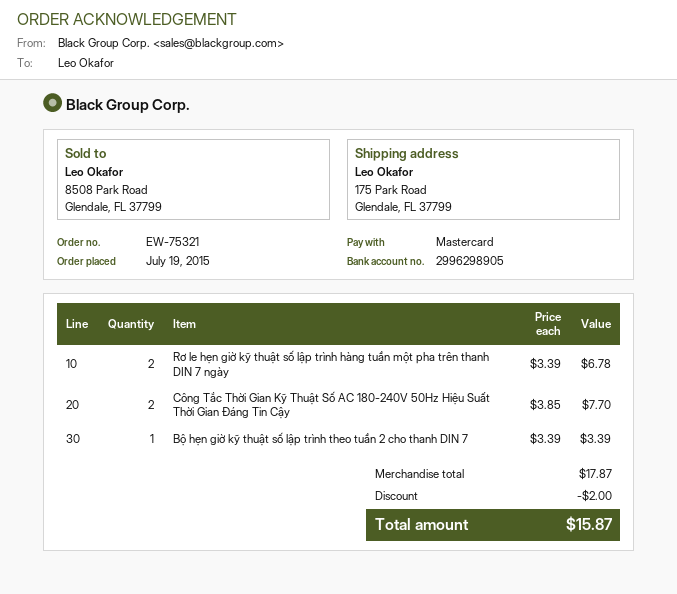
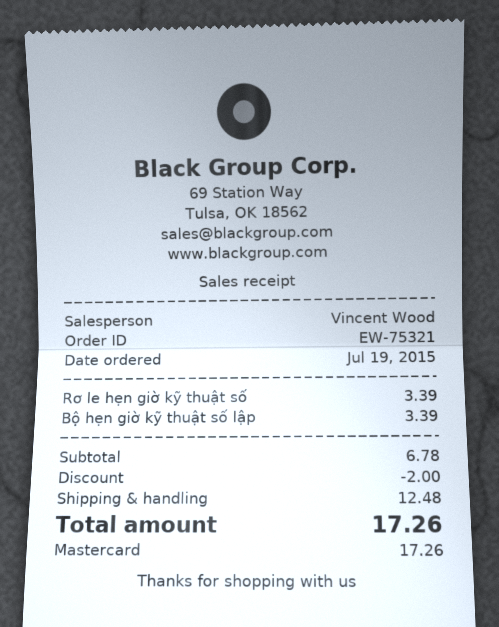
Rơ le hẹn giờ kỹ thuật số lập trình hàng tuần một pha trên thanh DIN 7 ngày: 2 for 6.78 -> 1 for 3.39
Công Tắc Thời Gian Kỹ Thuật Số AC 180-240V 50Hz Hiệu Suất Thời Gian Đáng Tin Cậy: 2 for 7.70 -> none
subtotal: 17.87 -> 6.78
shipping: none -> 12.48
total: 15.87 -> 17.26

